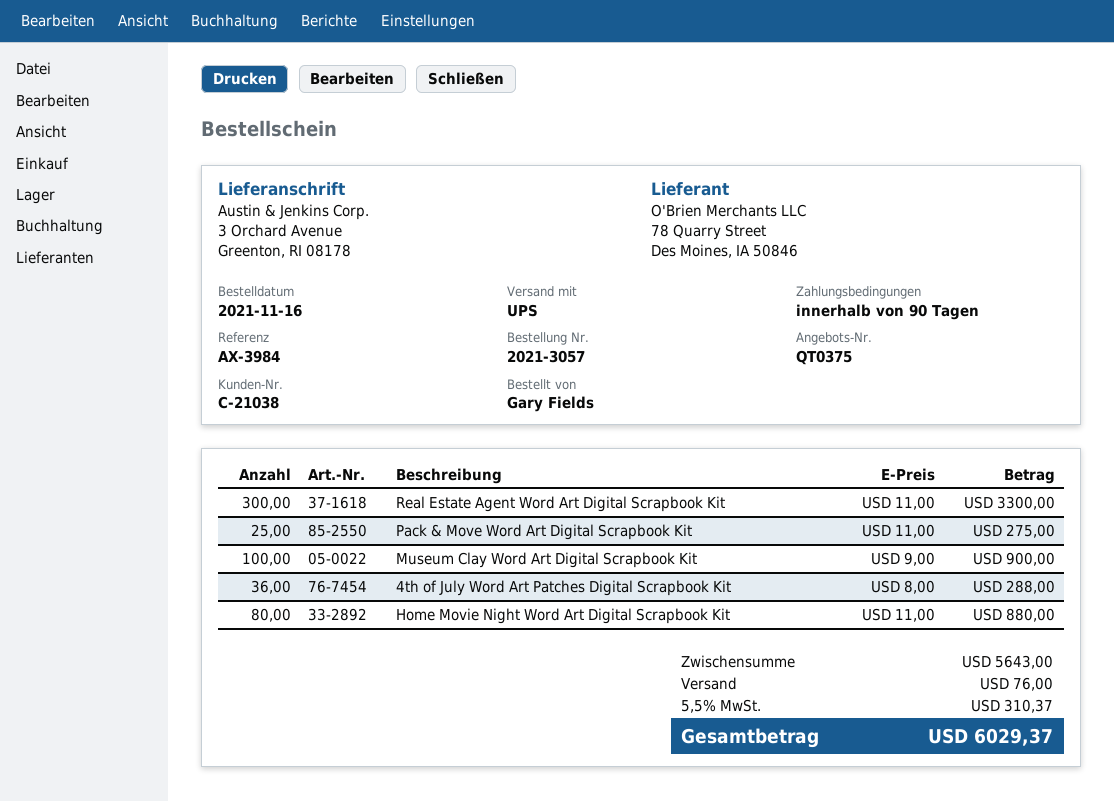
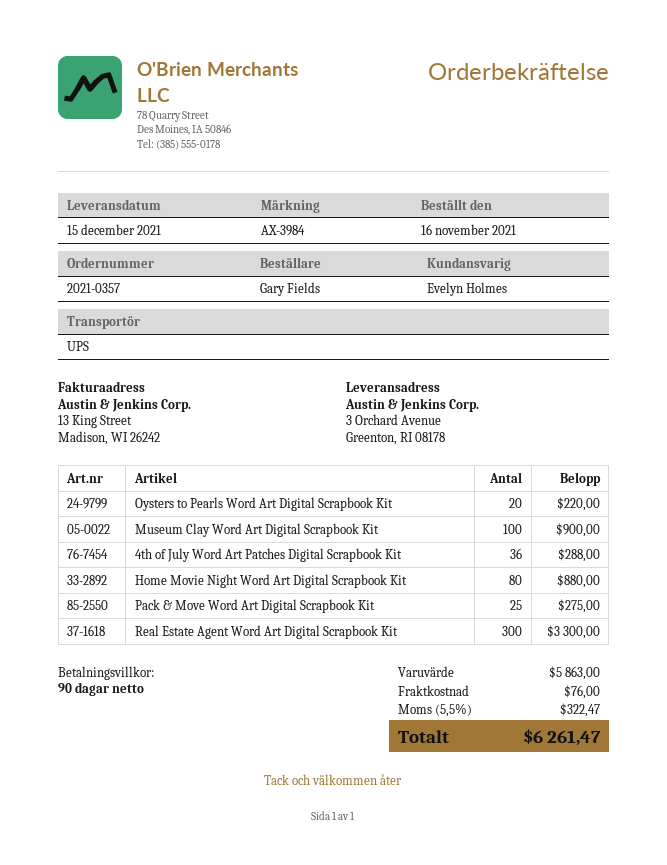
order number: 2021-3057 -> 2021-0357
Oysters to Pearls Word Art Digital Scrapbook Kit: none -> 20 for 220.00
subtotal: 5643.00 -> 5863.00
tax: 5.5% = 310.37 -> 5.5% = 322.47
total: 6029.37 -> 6261.47

